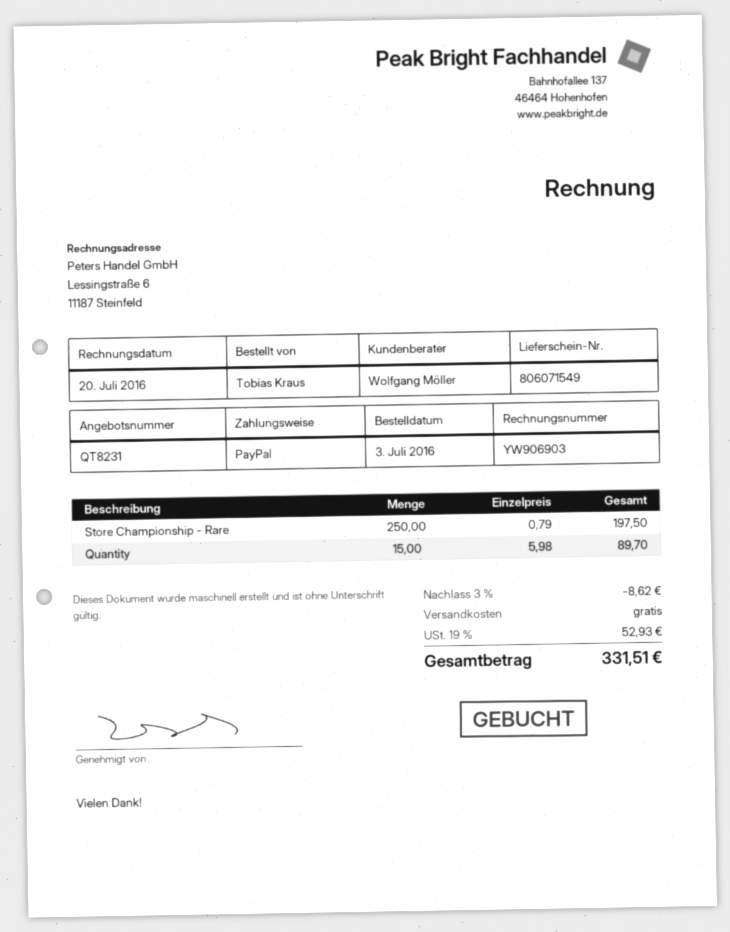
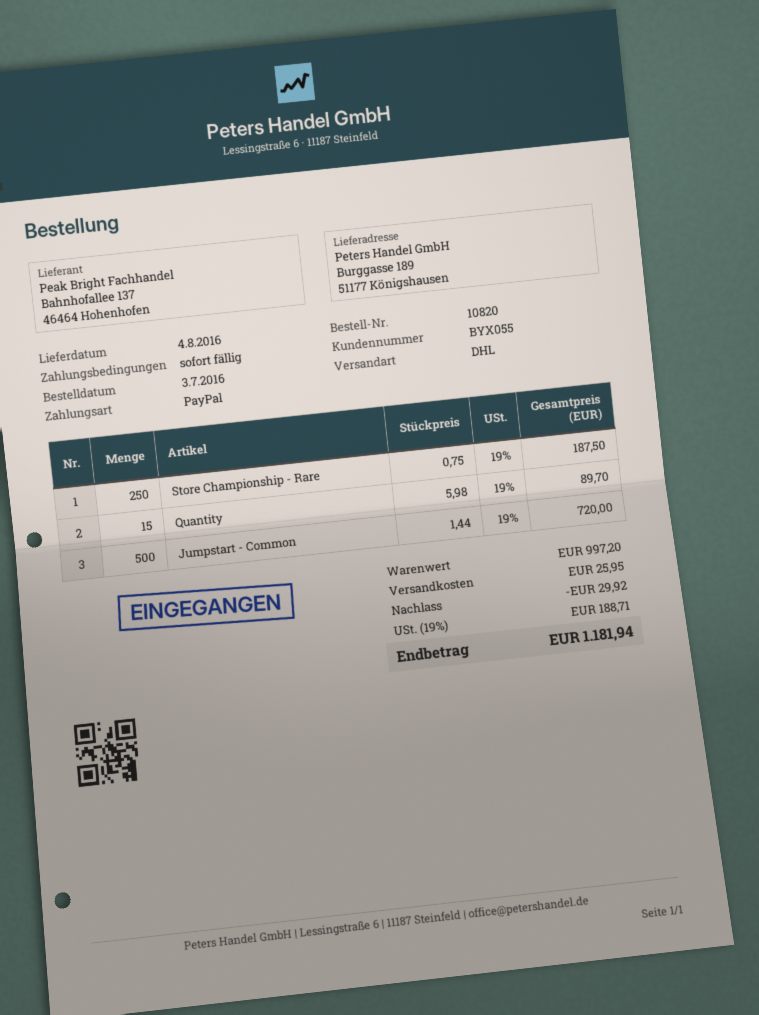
Store Championship - Rare: 250 x 0.79 = 197.50 -> 250 x 0.75 = 187.50
Jumpstart - Common: none -> 500 x 1.44 = 720.00
discount: 8.62 -> 29.92
shipping: 0.00 -> 25.95
tax: 19% = 52.93 -> 19% = 188.71
total: 331.51 -> 1181.94

